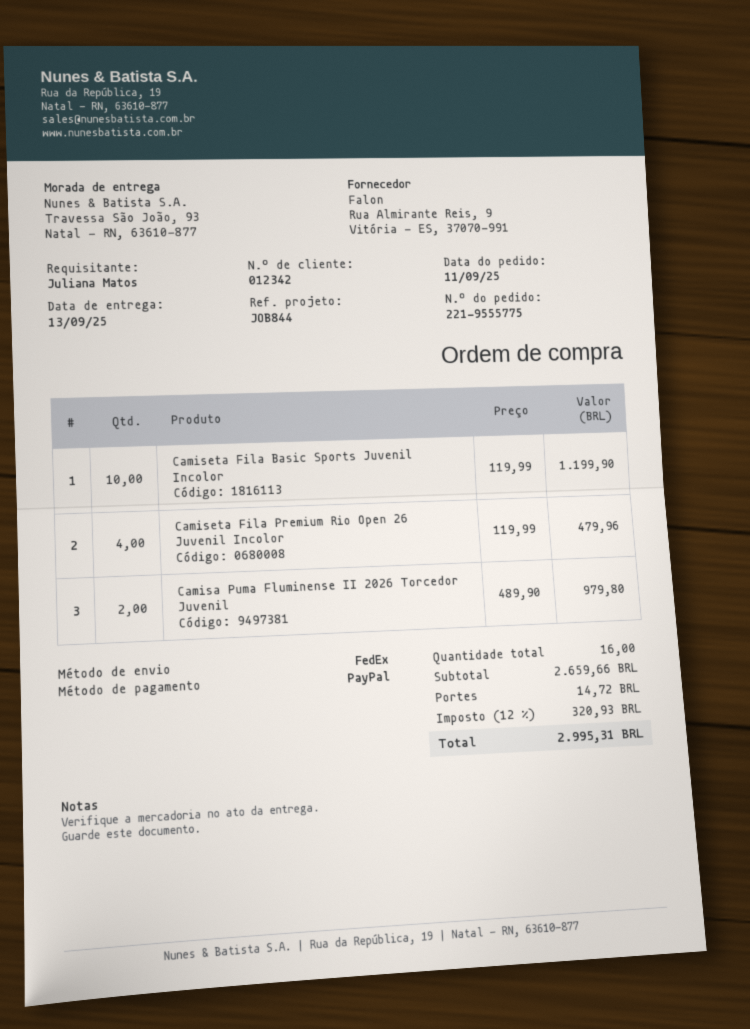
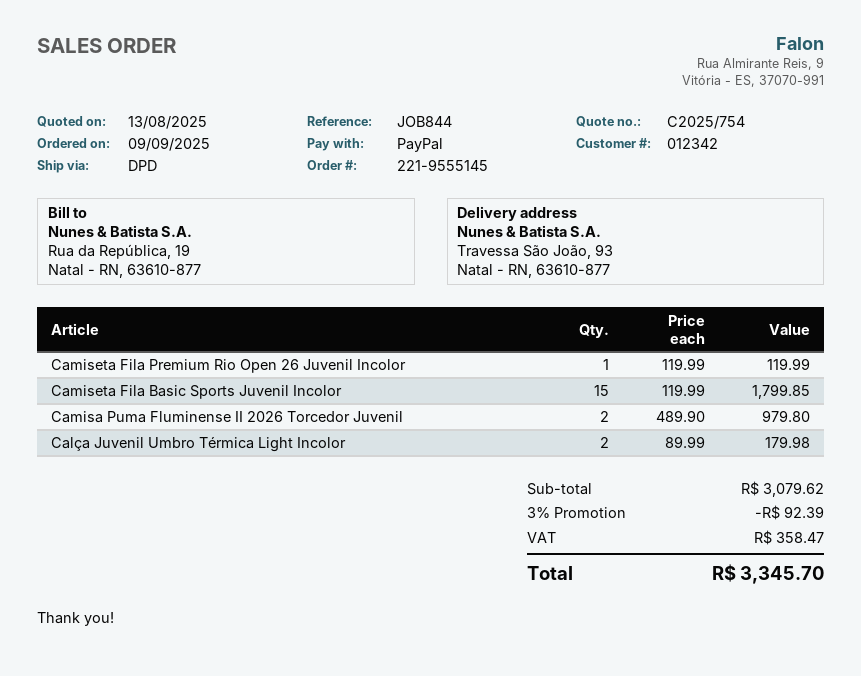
order number: 221-9555775 -> 221-9555145
order date: 2025-09-11 -> 2025-09-09
shipping method: FedEx -> DPD
Camiseta Fila Basic Sports Juvenil Incolor: 10 x 119.99 = 1199.90 -> 15 x 119.99 = 1799.85
Camiseta Fila Premium Rio Open 26 Juvenil Incolor: 4 x 119.99 = 479.96 -> 1 x 119.99 = 119.99
Calça Juvenil Umbro Térmica Light Incolor: none -> 2 x 89.99 = 179.98
subtotal: 2659.66 -> 3079.62
discount: none -> 3% = 92.39
shipping: 14.72 -> none
tax: 320.93 -> 358.47
total: 2995.31 -> 3345.70

